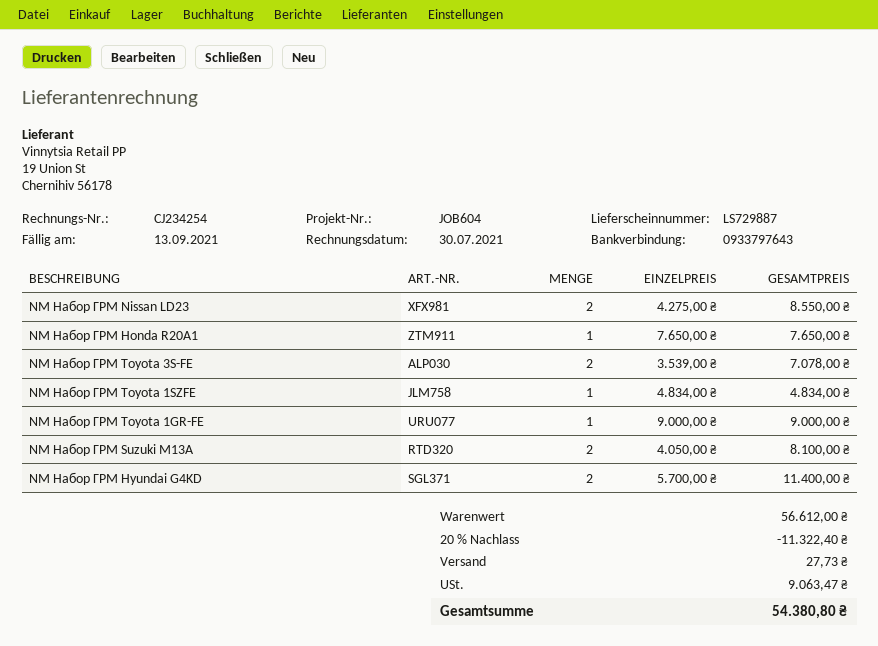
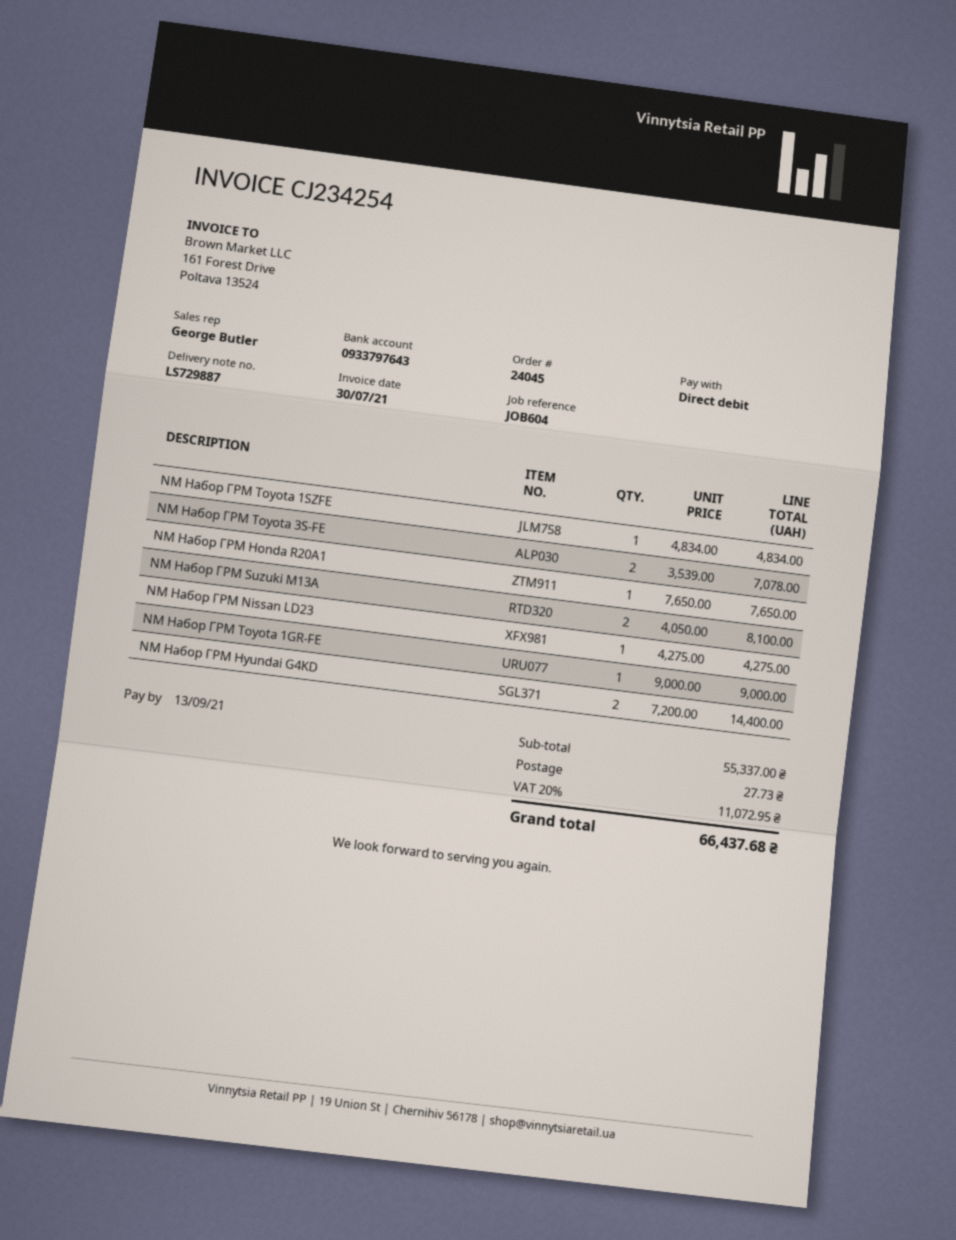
NM Набор ГРМ Nissan LD23: 2 x 4275.00 = 8550.00 -> 1 x 4275.00 = 4275.00
NM Набор ГРМ Hyundai G4KD: 2 x 5700.00 = 11400.00 -> 2 x 7200.00 = 14400.00
subtotal: 56612.00 -> 55337.00
discount: 20% = 11322.40 -> none
tax: 9063.47 -> 11072.95
total: 54380.80 -> 66437.68

